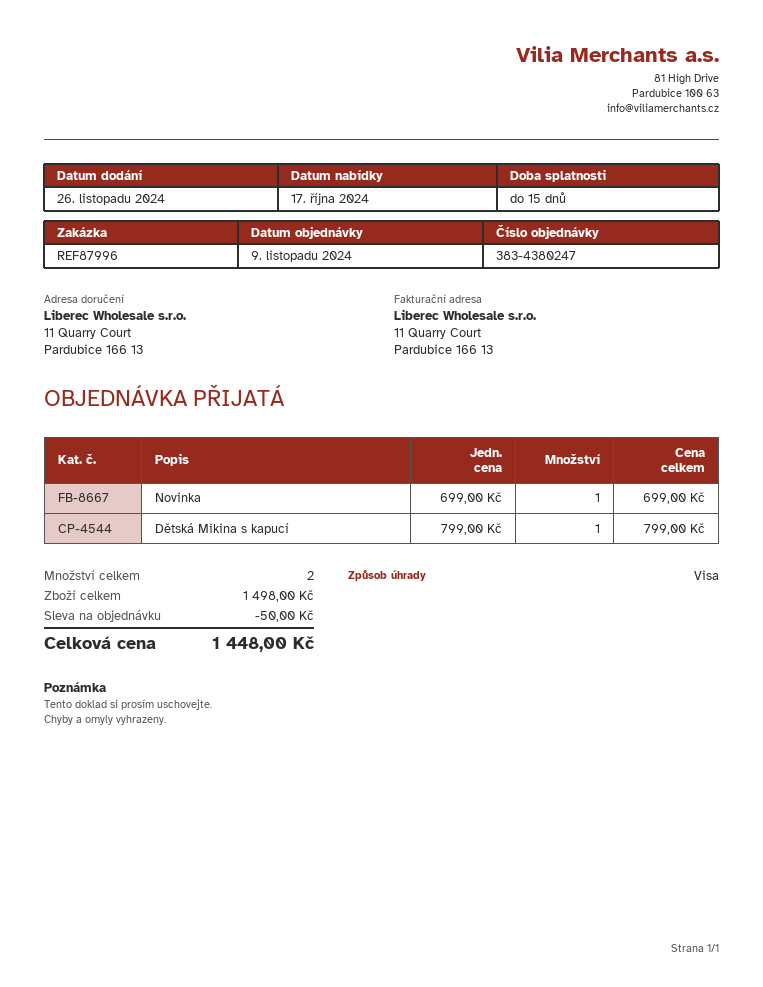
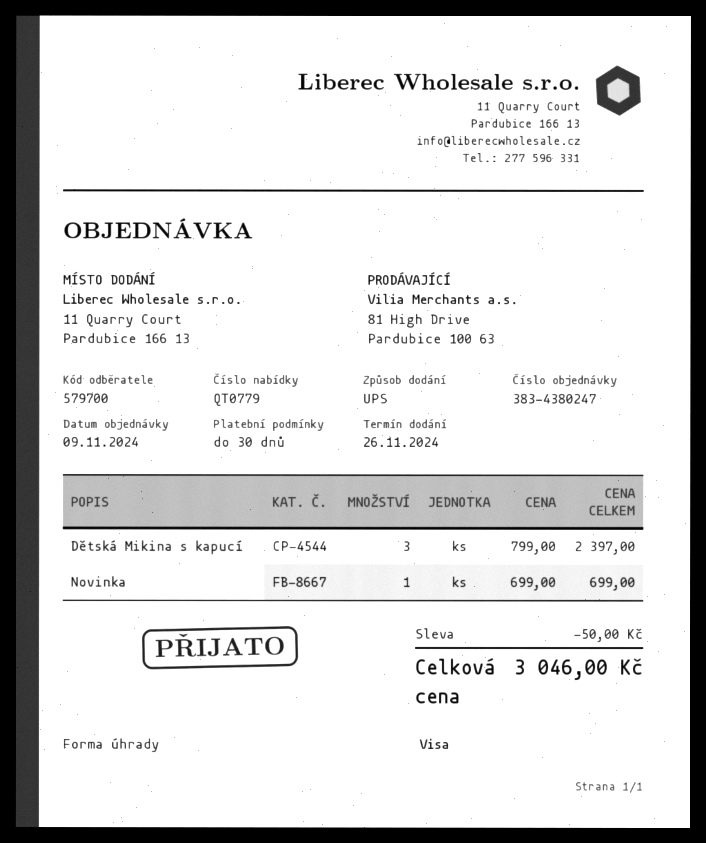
payment terms: 15 days -> 30 days
Dětská Mikina s kapucí: 1 x 799.00 = 799.00 -> 3 x 799.00 = 2397.00
total: 1448.00 -> 3046.00

